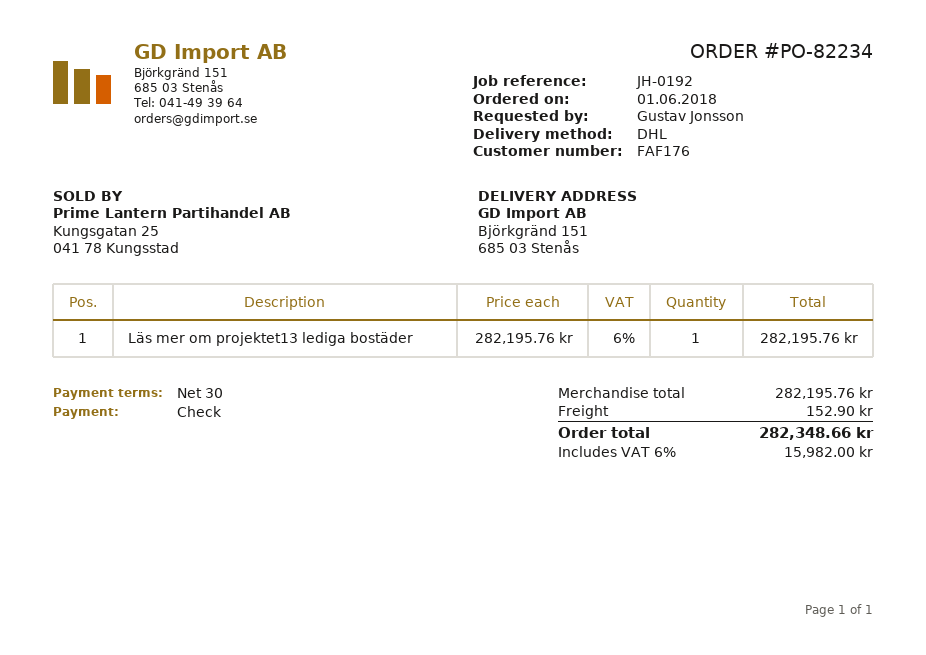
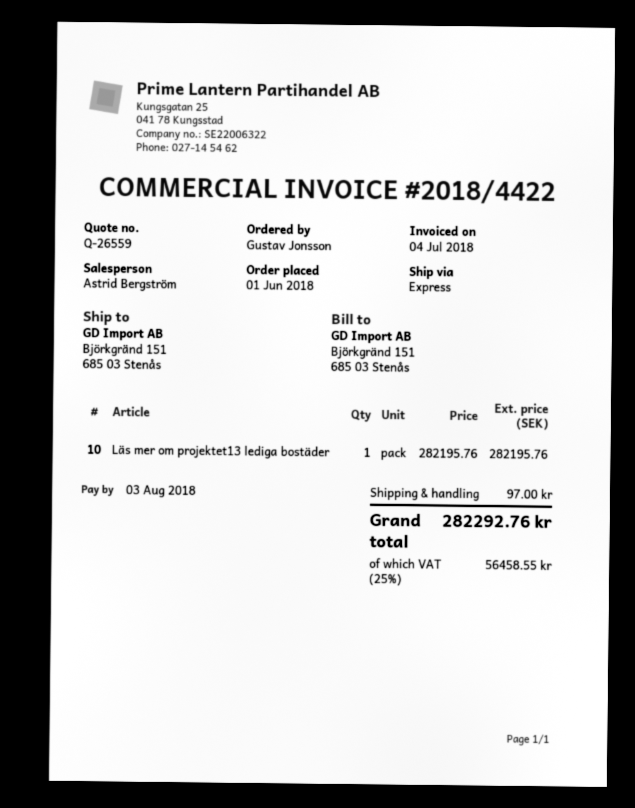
shipping method: DHL -> express
shipping: 152.90 -> 97.00
tax: 6% = 15982.00 -> 25% = 56458.55
total: 282348.66 -> 282292.76

